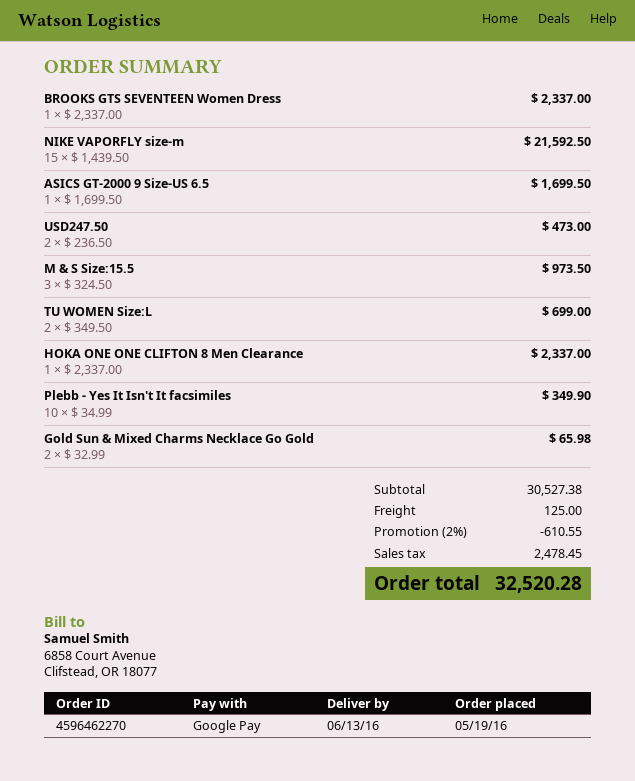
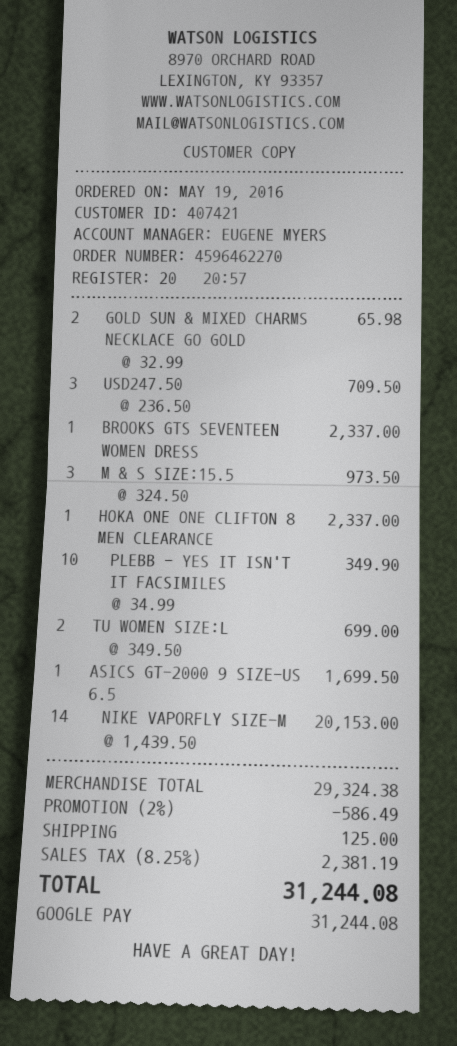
NIKE VAPORFLY size-m: 15 x 1439.50 = 21592.50 -> 14 x 1439.50 = 20153.00
USD247.50: 2 x 236.50 = 473.00 -> 3 x 236.50 = 709.50
subtotal: 30527.38 -> 29324.38
discount: 2% = 610.55 -> 2% = 586.49
tax: 2478.45 -> 2381.19
total: 32520.28 -> 31244.08

